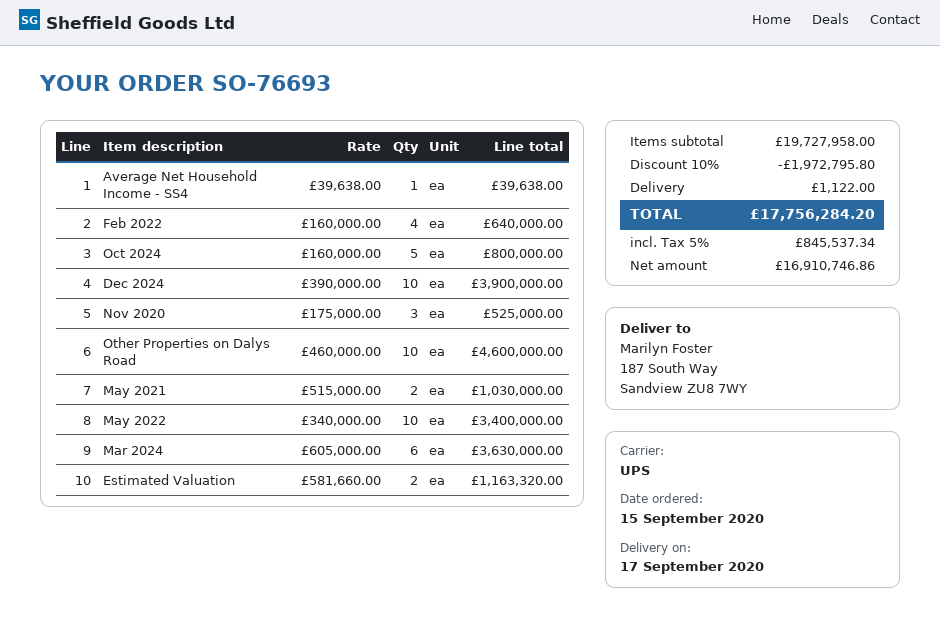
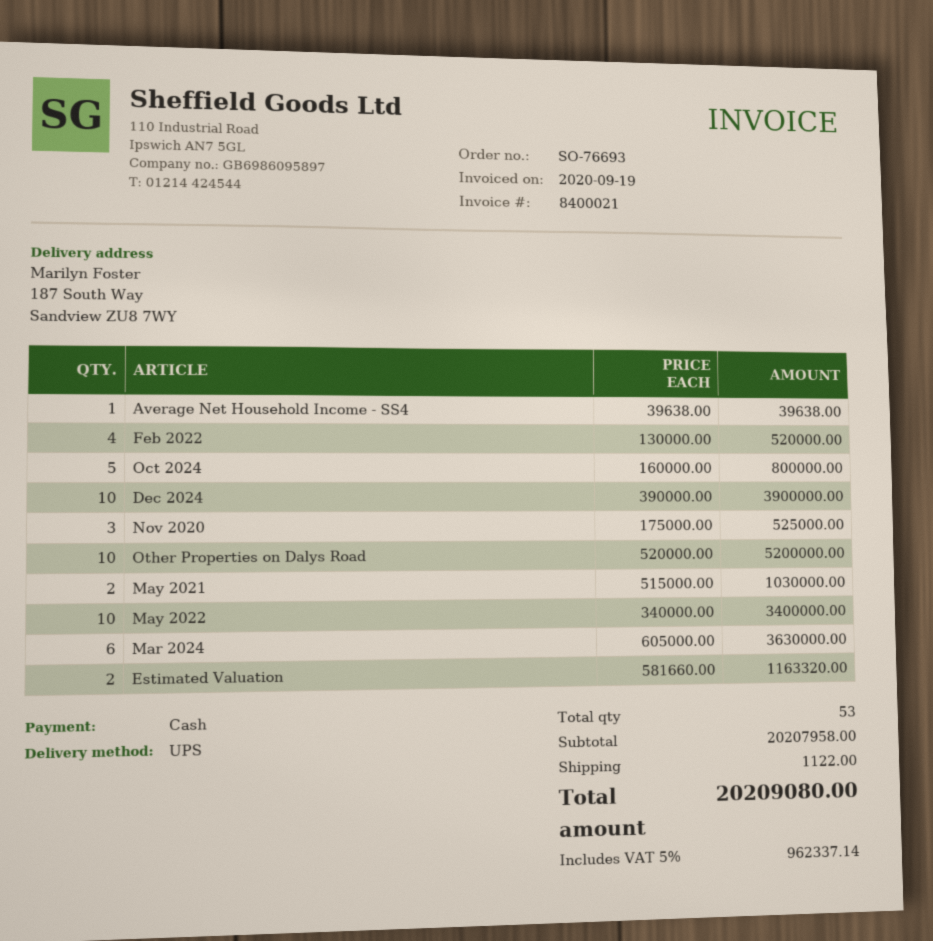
Feb 2022: 4 x 160000.00 = 640000.00 -> 4 x 130000.00 = 520000.00
Other Properties on Dalys Road: 10 x 460000.00 = 4600000.00 -> 10 x 520000.00 = 5200000.00
subtotal: 19727958.00 -> 20207958.00
discount: 10% = 1972795.80 -> none
tax: 5% = 845537.34 -> 5% = 962337.14
total: 17756284.20 -> 20209080.00

